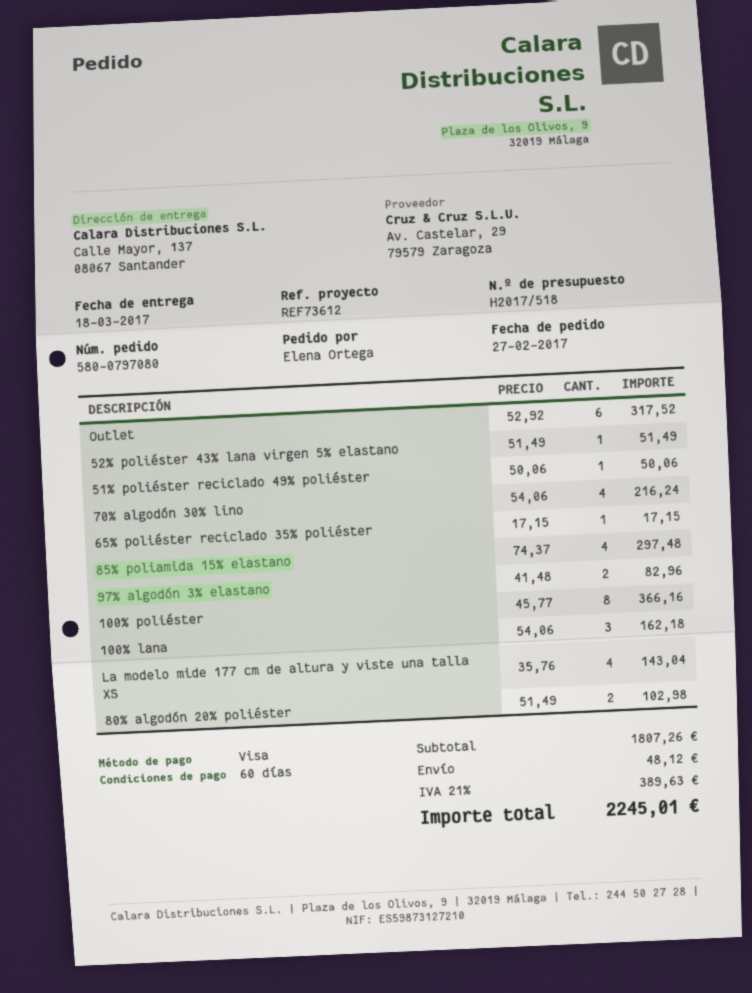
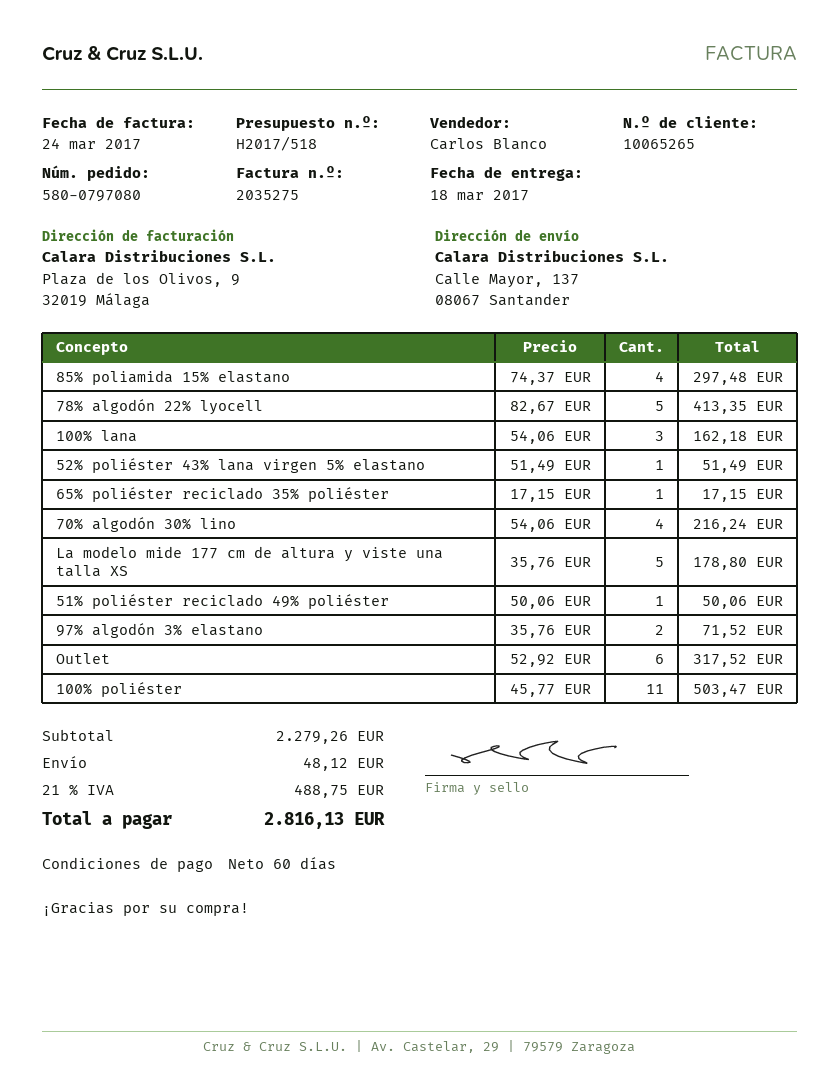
97% algodón 3% elastano: 2 x 41.48 = 82.96 -> 2 x 35.76 = 71.52
100% poliéster: 8 x 45.77 = 366.16 -> 11 x 45.77 = 503.47
La modelo mide 177 cm de altura y viste una talla XS: 4 x 35.76 = 143.04 -> 5 x 35.76 = 178.80
80% algodón 20% poliéster: 2 x 51.49 = 102.98 -> none
78% algodón 22% lyocell: none -> 5 x 82.67 = 413.35
subtotal: 1807.26 -> 2279.26
tax: 21% = 389.63 -> 21% = 488.75
total: 2245.01 -> 2816.13

